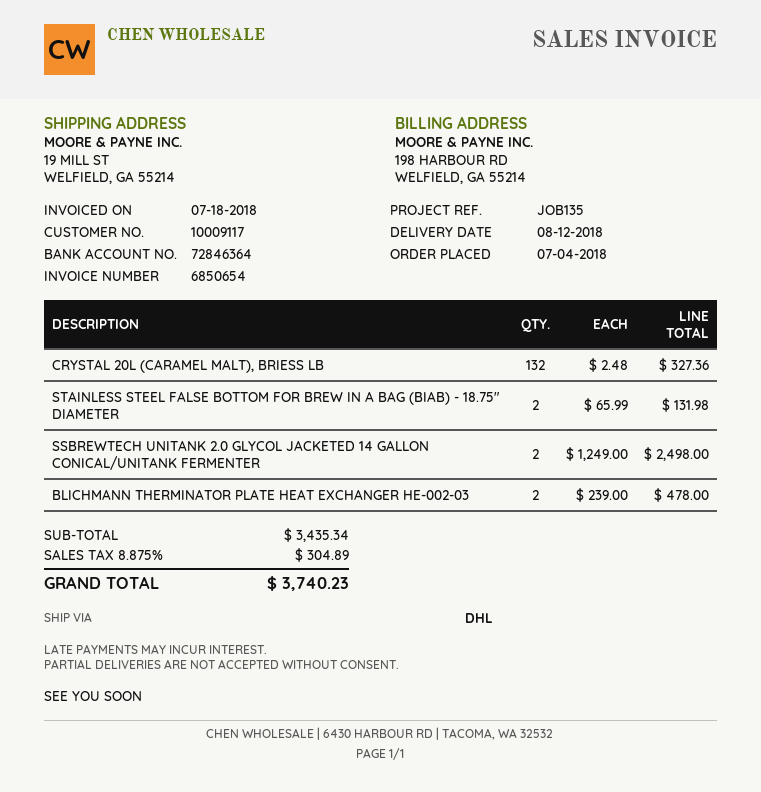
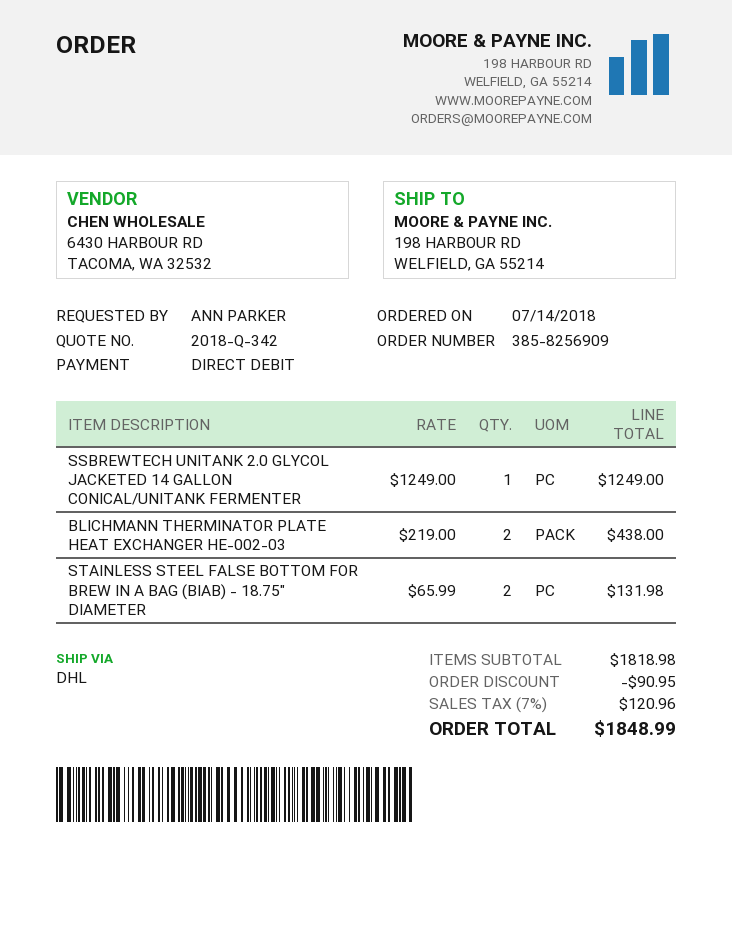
order date: 2018-07-04 -> 2018-07-14
ship to: 19 MILL ST, WELFIELD, GA 55214 -> 198 HARBOUR RD, WELFIELD, GA 55214
CRYSTAL 20L (CARAMEL MALT), BRIESS LB: 132 x 2.48 = 327.36 -> none
SSBREWTECH UNITANK 2.0 GLYCOL JACKETED 14 GALLON CONICAL/UNITANK FERMENTER: 2 x 1249.00 = 2498.00 -> 1 x 1249.00 = 1249.00
BLICHMANN THERMINATOR PLATE HEAT EXCHANGER HE-002-03: 2 x 239.00 = 478.00 -> 2 x 219.00 = 438.00
subtotal: 3435.34 -> 1818.98
discount: none -> 90.95
tax: 8.875% = 304.89 -> 7% = 120.96
total: 3740.23 -> 1848.99

